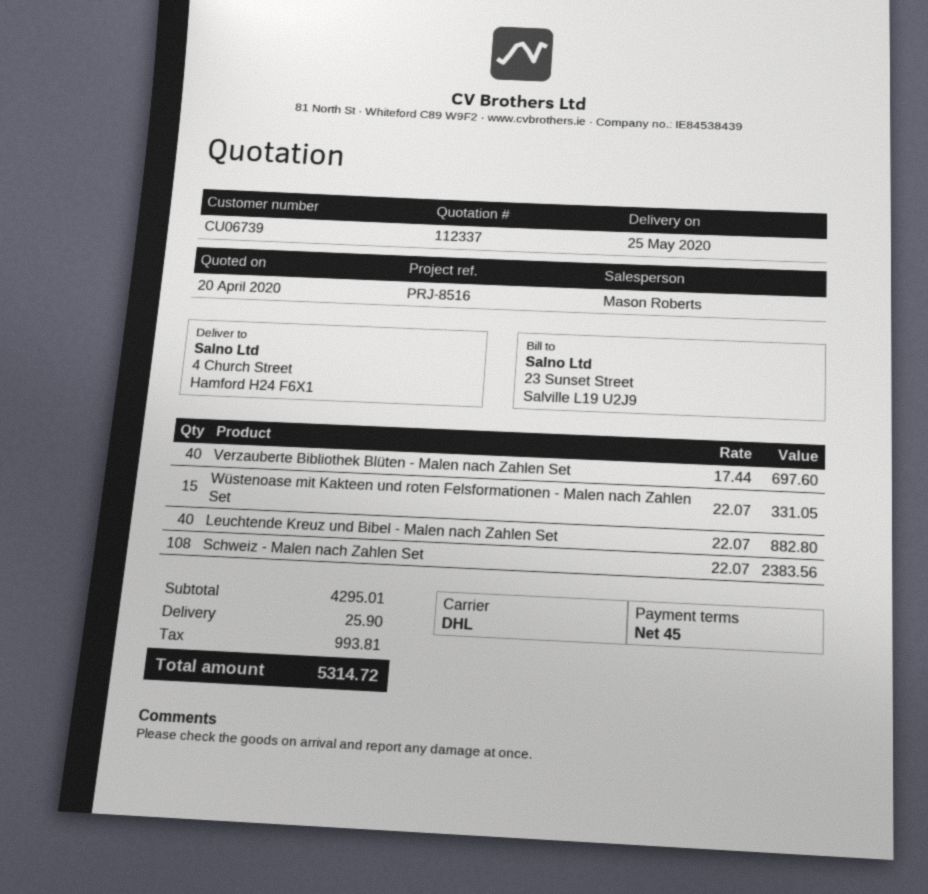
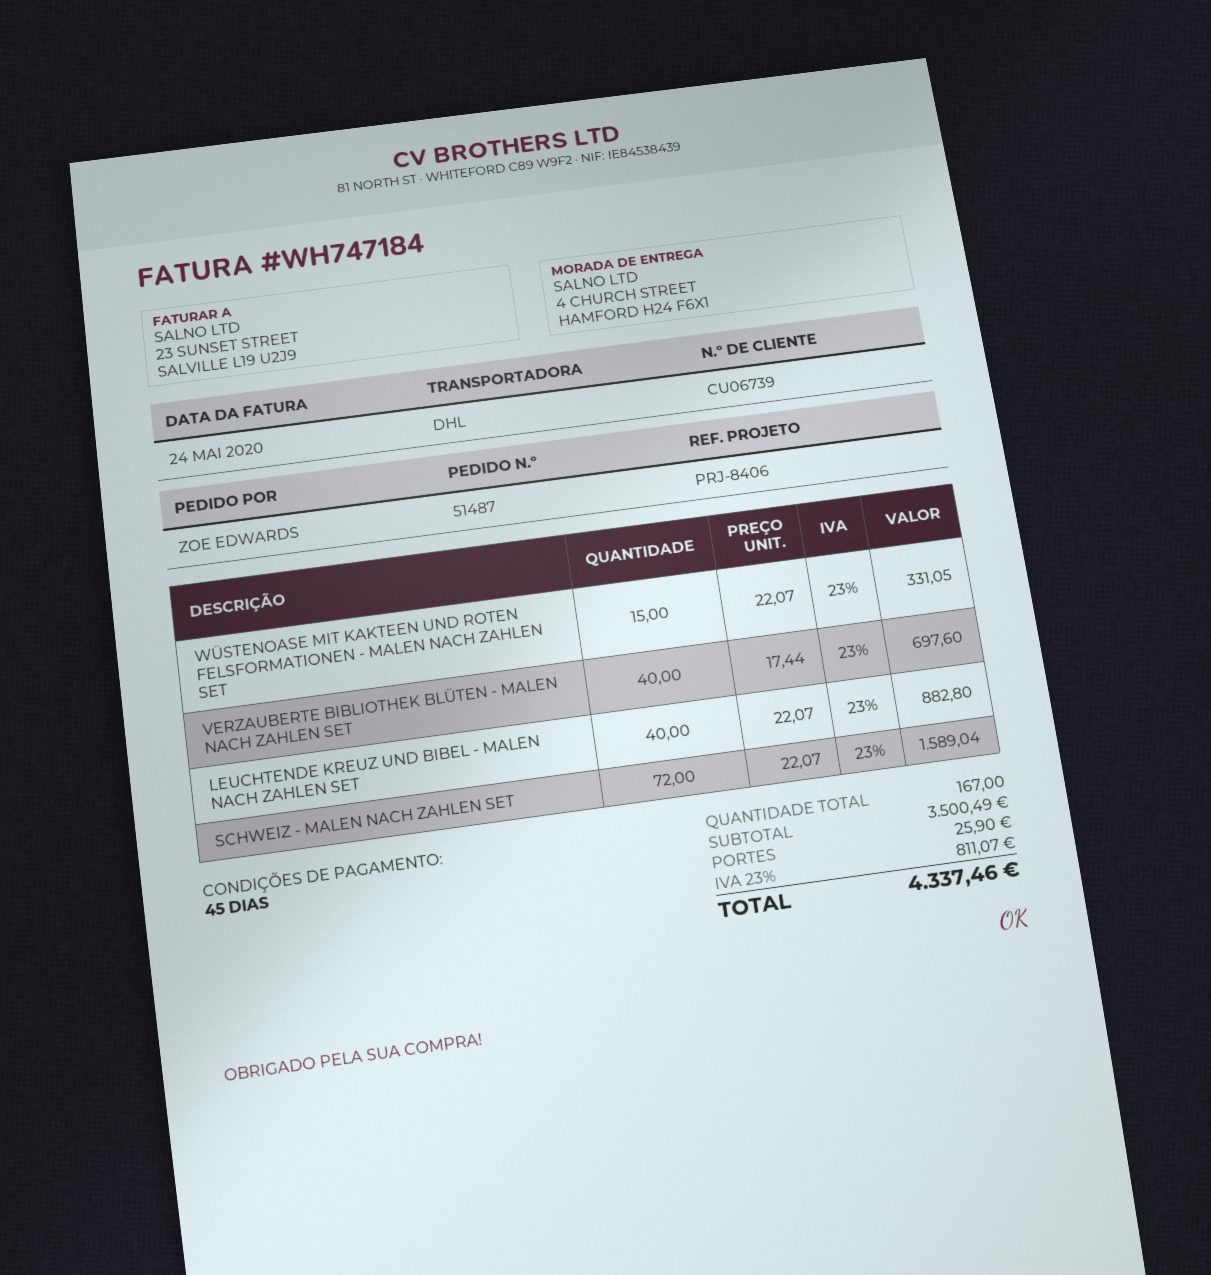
reference: PRJ-8516 -> PRJ-8406
Schweiz - Malen nach Zahlen Set: 108 x 22.07 = 2383.56 -> 72 x 22.07 = 1589.04
subtotal: 4295.01 -> 3500.49
tax: 993.81 -> 811.07
total: 5314.72 -> 4337.46

